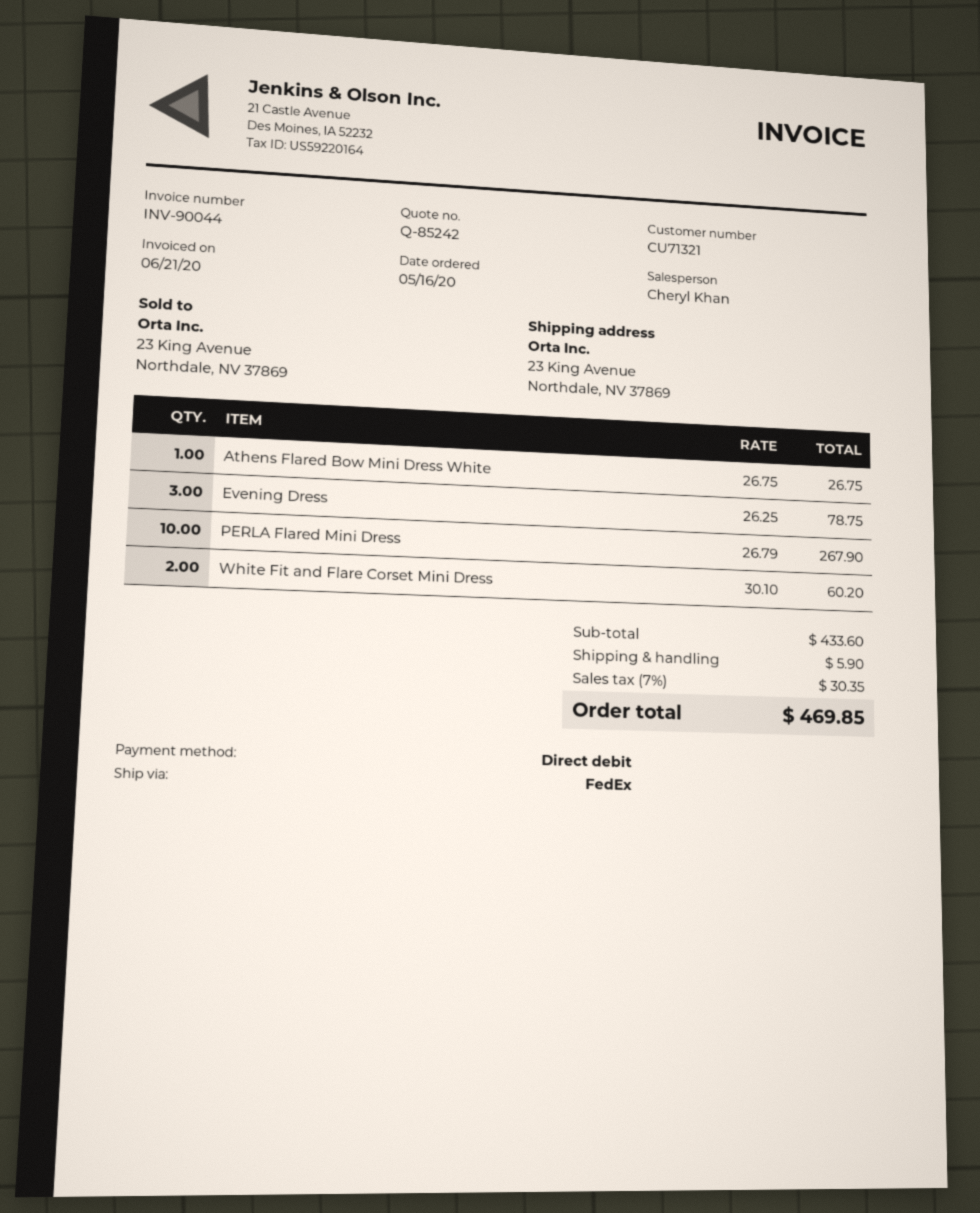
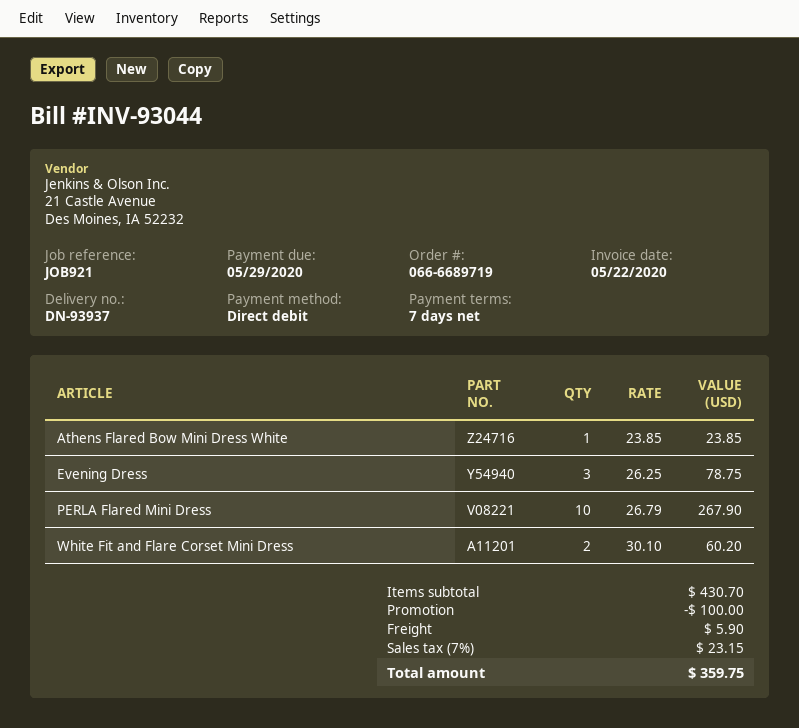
invoice number: INV-90044 -> INV-93044
invoice date: 2020-06-21 -> 2020-05-22
Athens Flared Bow Mini Dress White: 1 x 26.75 = 26.75 -> 1 x 23.85 = 23.85
subtotal: 433.60 -> 430.70
discount: none -> 100.00
tax: 7% = 30.35 -> 7% = 23.15
total: 469.85 -> 359.75

